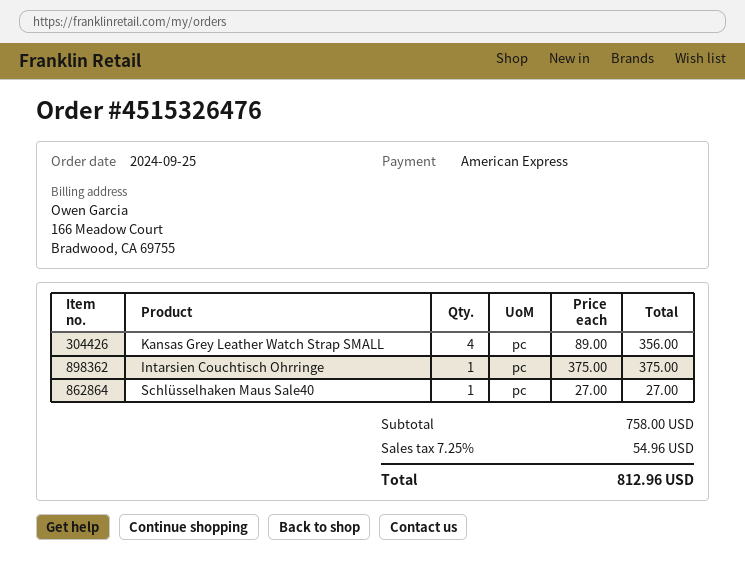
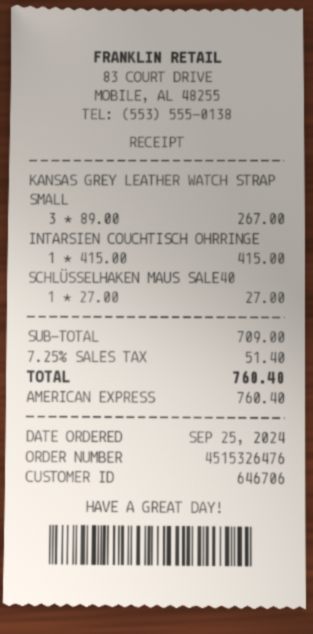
Kansas Grey Leather Watch Strap SMALL: 4 x 89.00 = 356.00 -> 3 x 89.00 = 267.00
Intarsien Couchtisch Ohrringe: 1 x 375.00 = 375.00 -> 1 x 415.00 = 415.00
subtotal: 758.00 -> 709.00
tax: 7.25% = 54.96 -> 7.25% = 51.40
total: 812.96 -> 760.40

